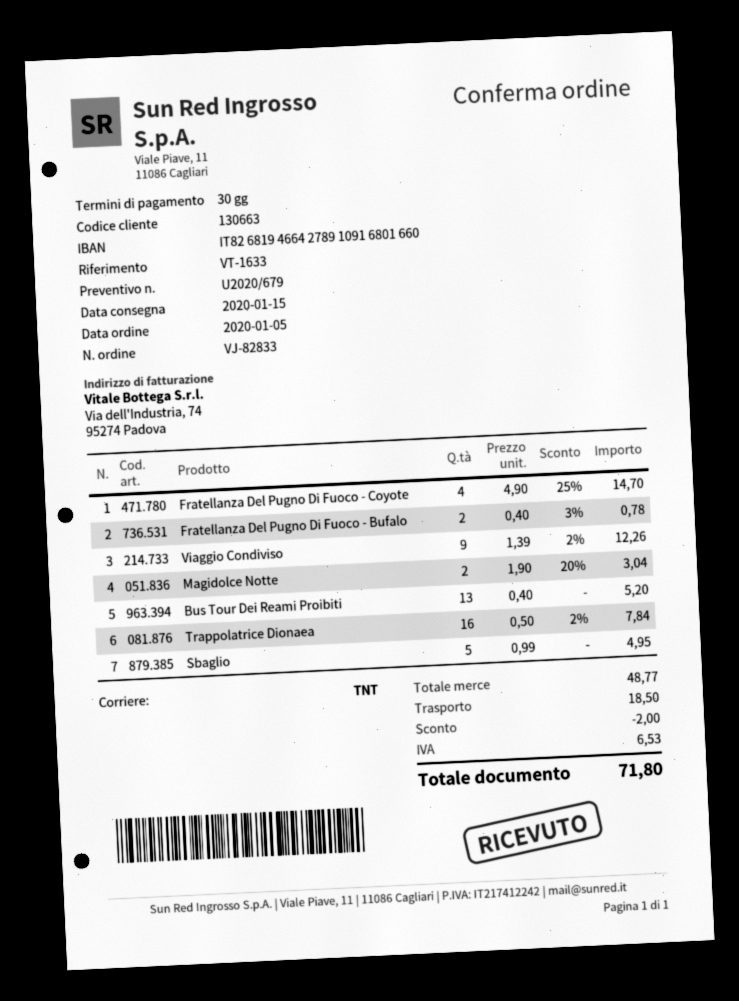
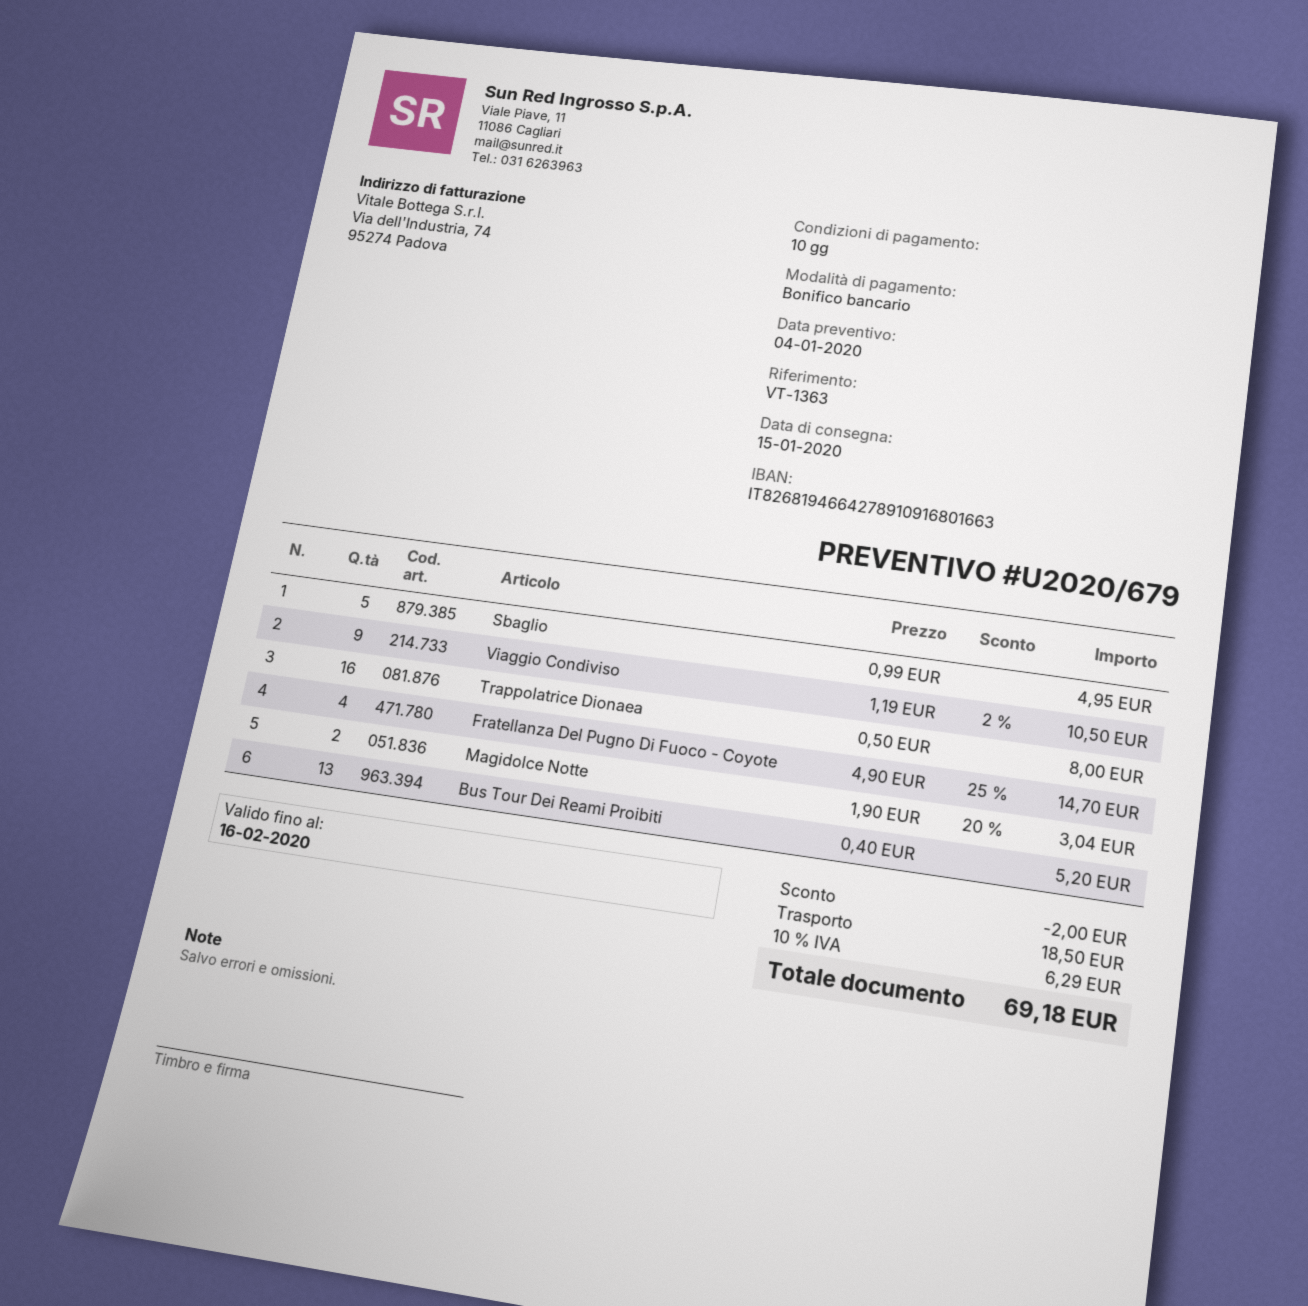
payment terms: 30 days -> 10 days
reference: VT-1633 -> VT-1363
bank account: IT8268194664278910916801660 -> IT8268194664278910916801663
Fratellanza Del Pugno Di Fuoco - Bufalo: 2 x 0.40 - 3% = 0.78 -> none
Viaggio Condiviso: 9 x 1.39 - 2% = 12.26 -> 9 x 1.19 - 2% = 10.50
Trappolatrice Dionaea: 16 x 0.50 - 2% = 7.84 -> 16 x 0.50 = 8.00
tax: 6.53 -> 6.29
total: 71.80 -> 69.18

